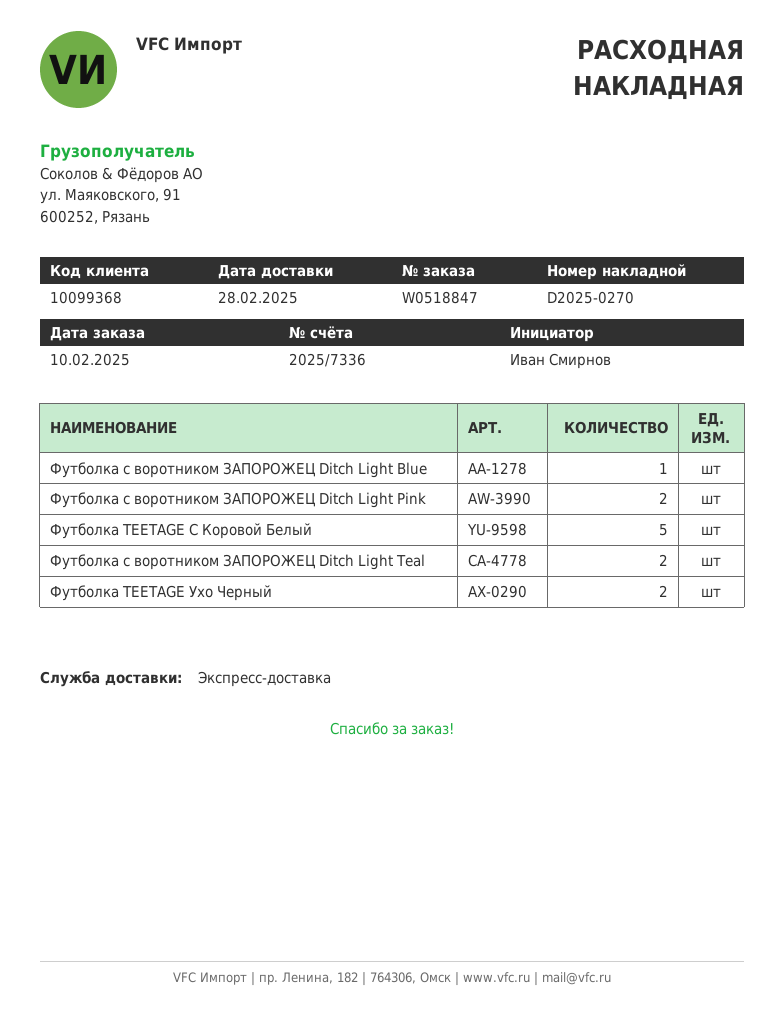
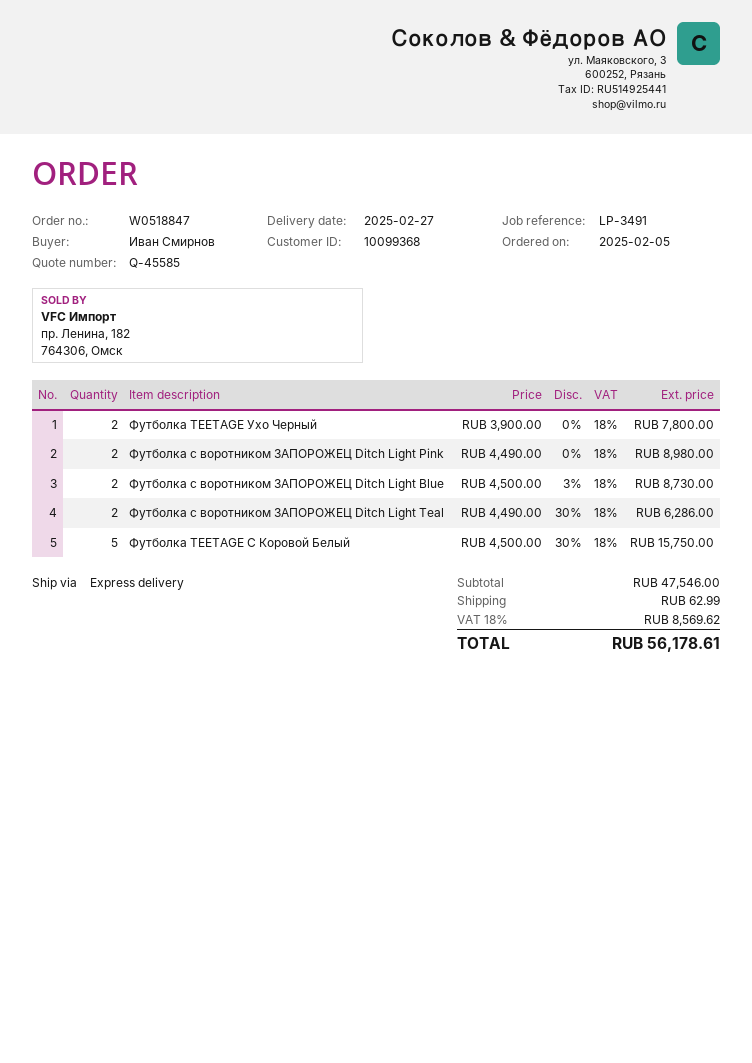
order date: 2025-02-10 -> 2025-02-05
delivery date: 2025-02-28 -> 2025-02-27
Футболка с воротником ЗАПОРОЖЕЦ Ditch Light Blue: 1 -> 2

